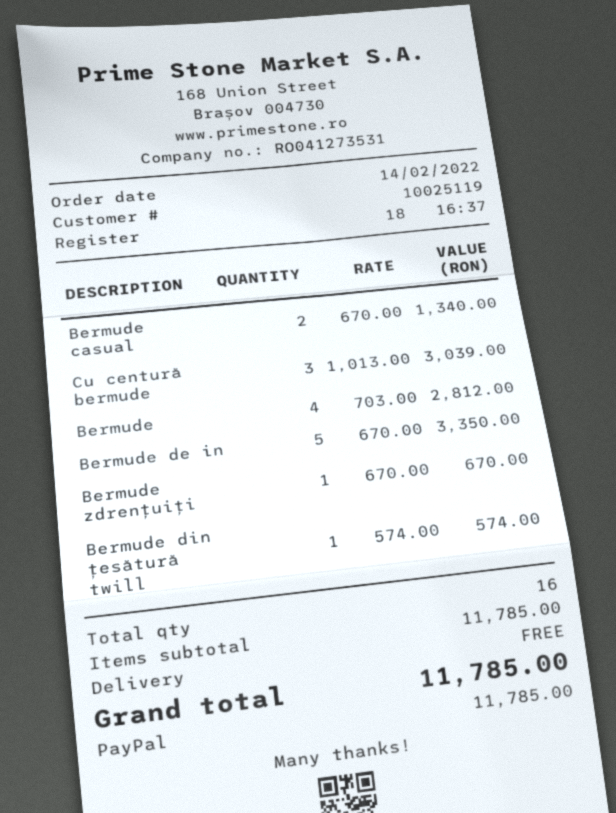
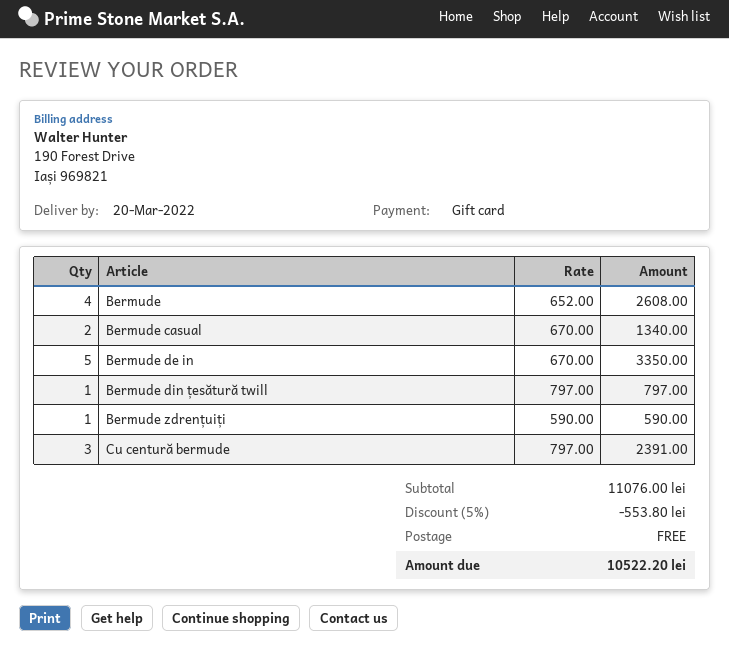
payment method: PayPal -> gift card
Cu centură bermude: 3 x 1013.00 = 3039.00 -> 3 x 797.00 = 2391.00
Bermude: 4 x 703.00 = 2812.00 -> 4 x 652.00 = 2608.00
Bermude zdrențuiți: 1 x 670.00 = 670.00 -> 1 x 590.00 = 590.00
Bermude din țesătură twill: 1 x 574.00 = 574.00 -> 1 x 797.00 = 797.00
subtotal: 11785.00 -> 11076.00
discount: none -> 5% = 553.80
total: 11785.00 -> 10522.20

